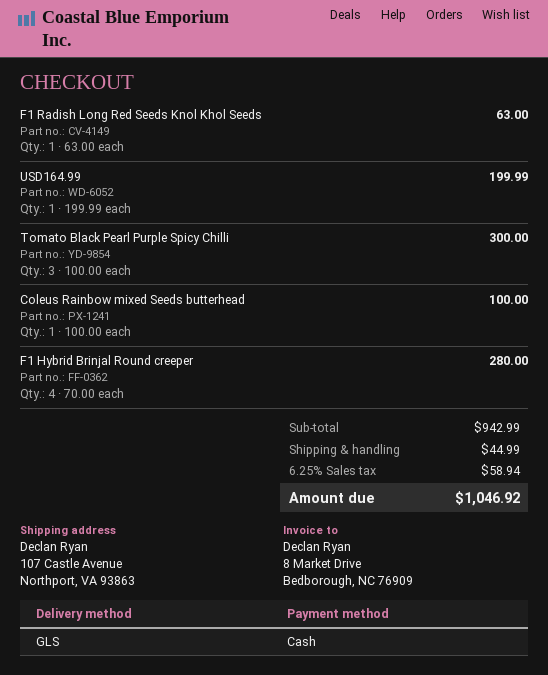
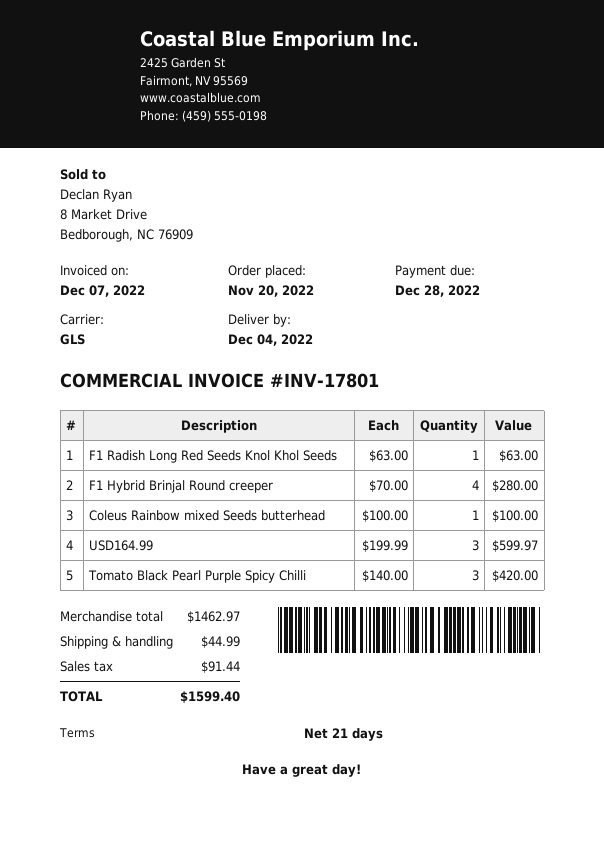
USD164.99: 1 x 199.99 = 199.99 -> 3 x 199.99 = 599.97
Tomato Black Pearl Purple Spicy Chilli: 3 x 100.00 = 300.00 -> 3 x 140.00 = 420.00
subtotal: 942.99 -> 1462.97
tax: 58.94 -> 91.44
total: 1046.92 -> 1599.40

